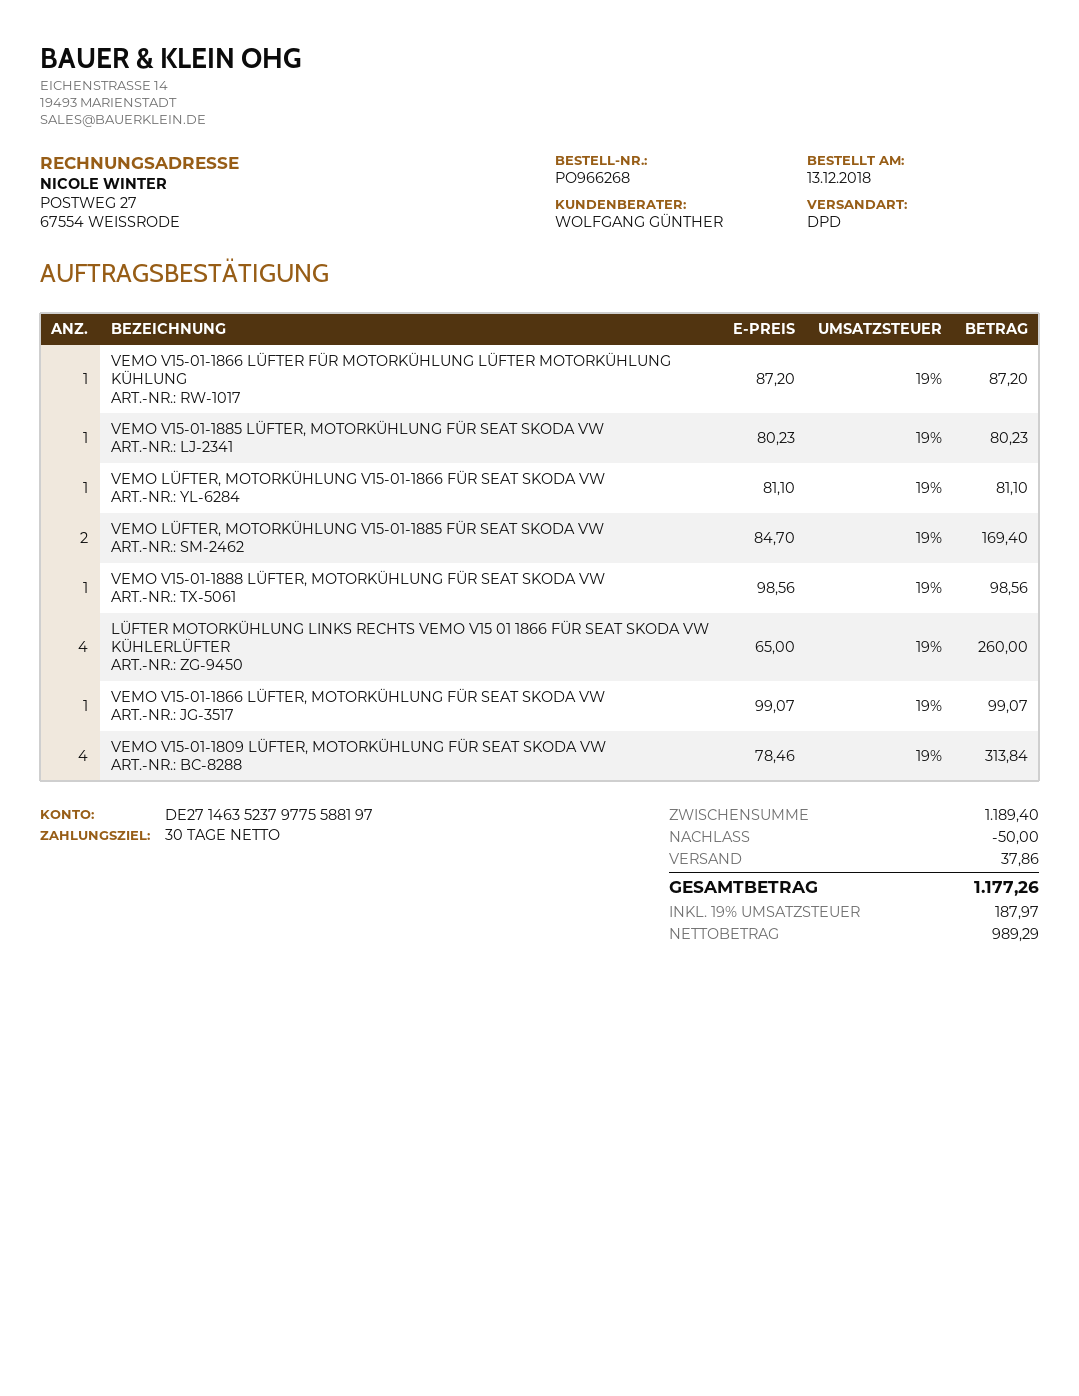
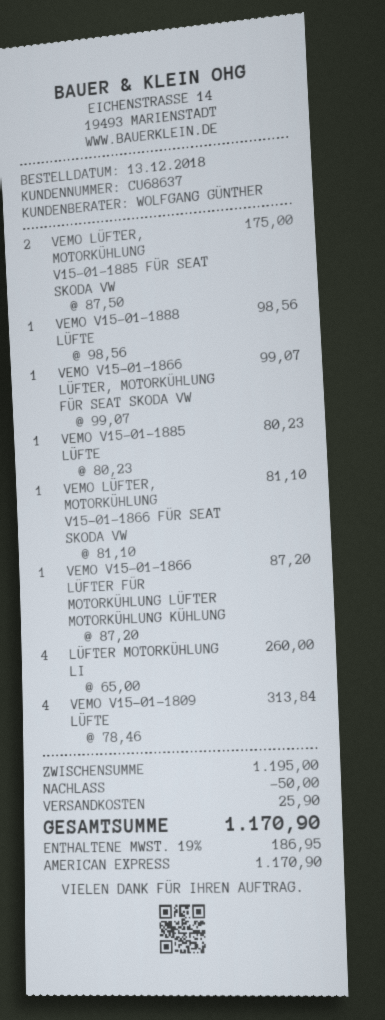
VEMO LÜFTER, MOTORKÜHLUNG V15-01-1885 FÜR SEAT SKODA VW: 2 x 84.70 = 169.40 -> 2 x 87.50 = 175.00
subtotal: 1189.40 -> 1195.00
shipping: 37.86 -> 25.90
tax: 19% = 187.97 -> 19% = 186.95
total: 1177.26 -> 1170.90

